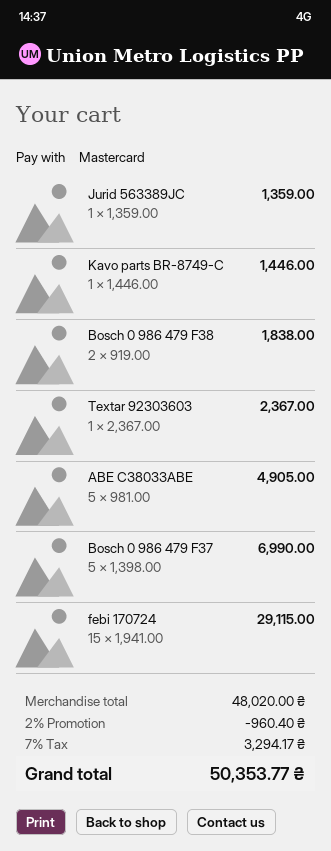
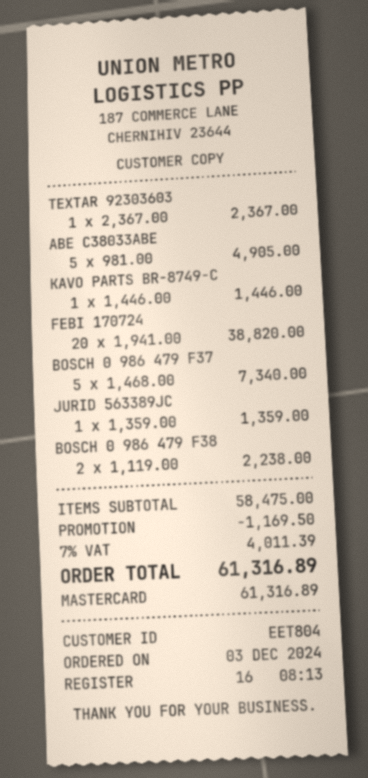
Bosch 0 986 479 F38: 2 x 919.00 = 1838.00 -> 2 x 1119.00 = 2238.00
Bosch 0 986 479 F37: 5 x 1398.00 = 6990.00 -> 5 x 1468.00 = 7340.00
febi 170724: 15 x 1941.00 = 29115.00 -> 20 x 1941.00 = 38820.00
subtotal: 48020.00 -> 58475.00
discount: 960.40 -> 1169.50
tax: 7% = 3294.17 -> 7% = 4011.39
total: 50353.77 -> 61316.89

